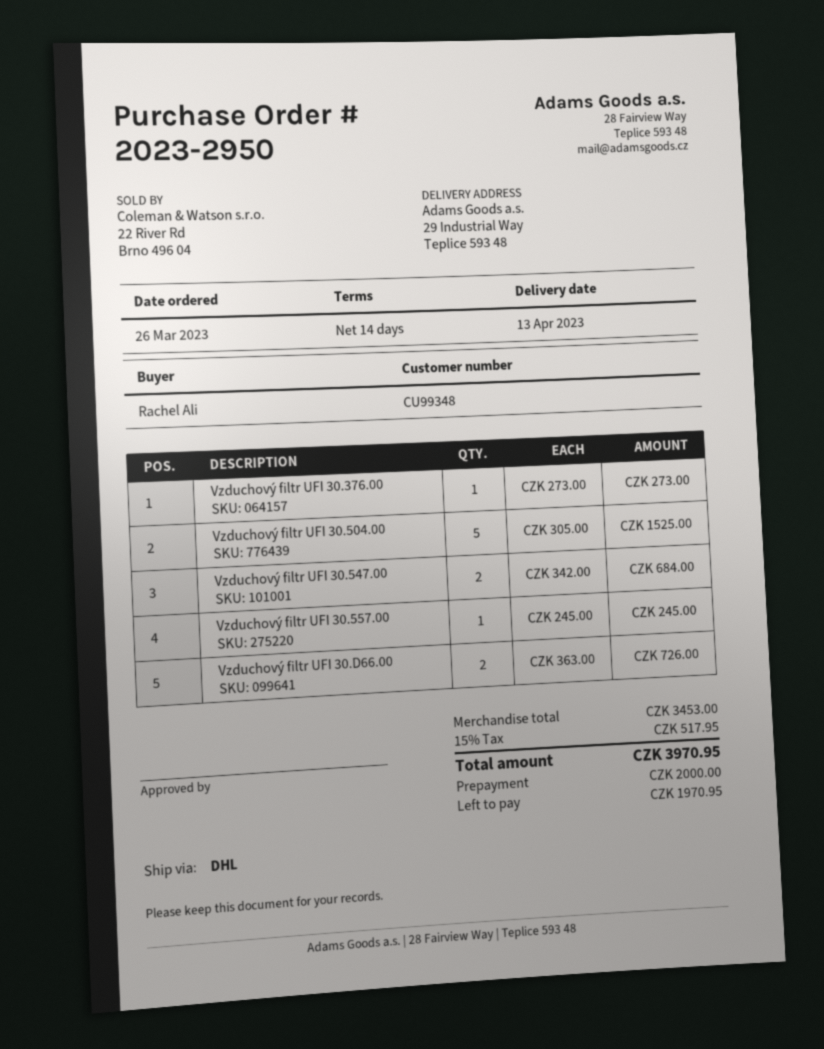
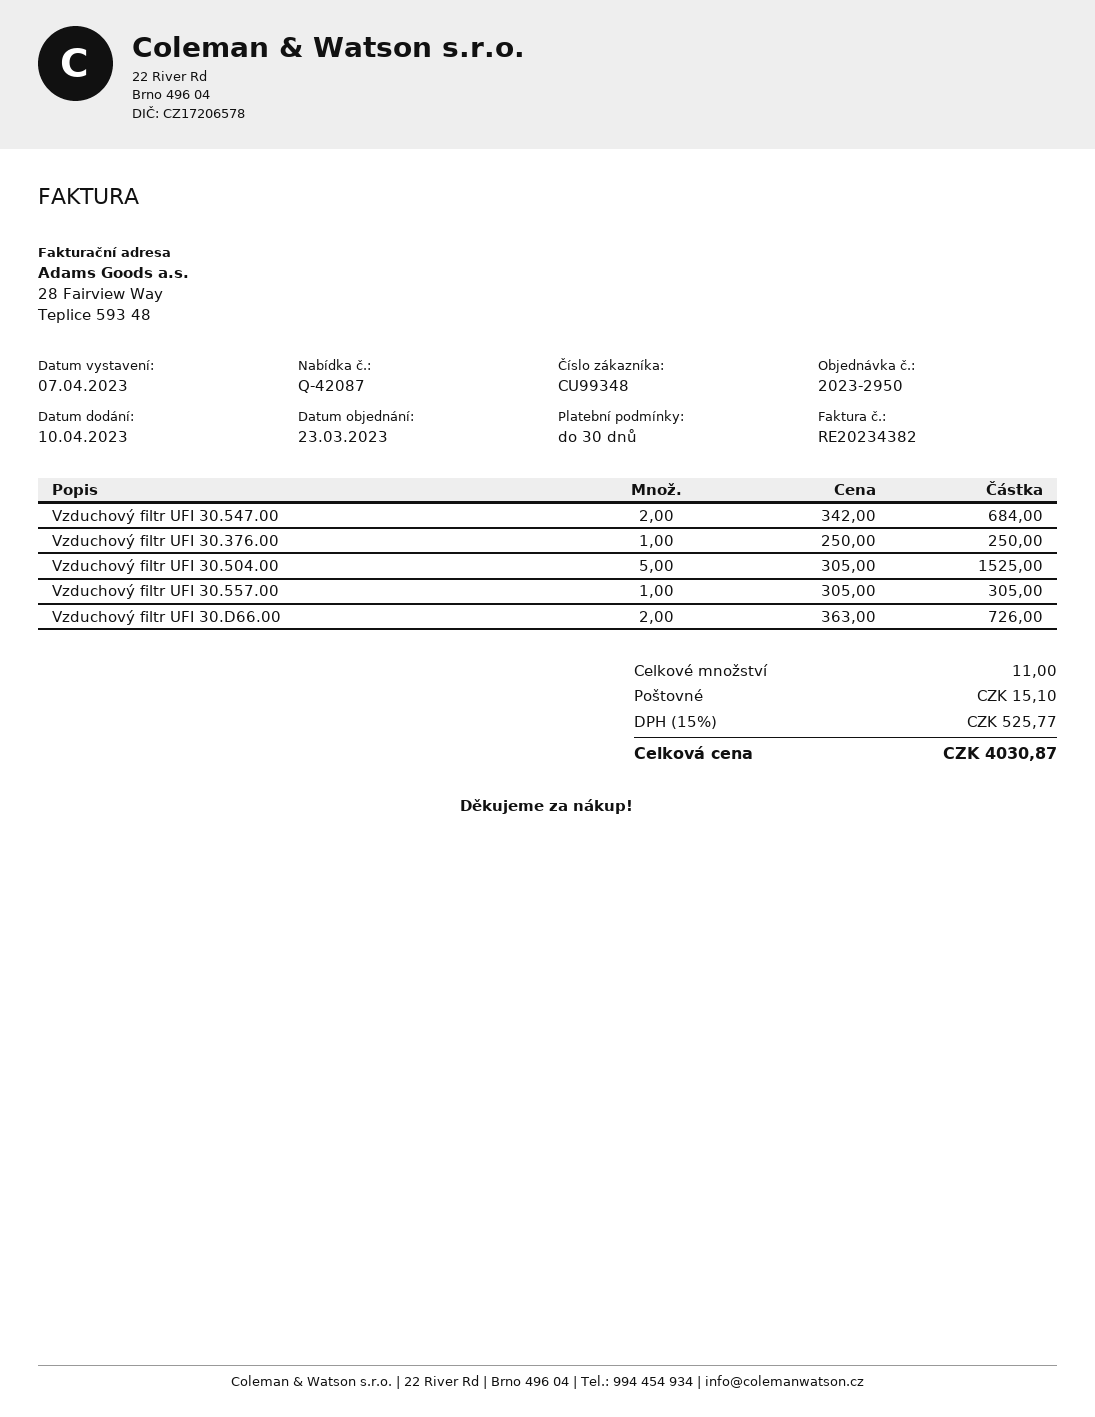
order date: 2023-03-26 -> 2023-03-23
delivery date: 2023-04-13 -> 2023-04-10
payment terms: 14 days -> 30 days
Vzduchový filtr UFI 30.376.00: 1 x 273.00 = 273.00 -> 1 x 250.00 = 250.00
Vzduchový filtr UFI 30.557.00: 1 x 245.00 = 245.00 -> 1 x 305.00 = 305.00
shipping: none -> 15.10
tax: 15% = 517.95 -> 15% = 525.77
total: 3970.95 -> 4030.87

